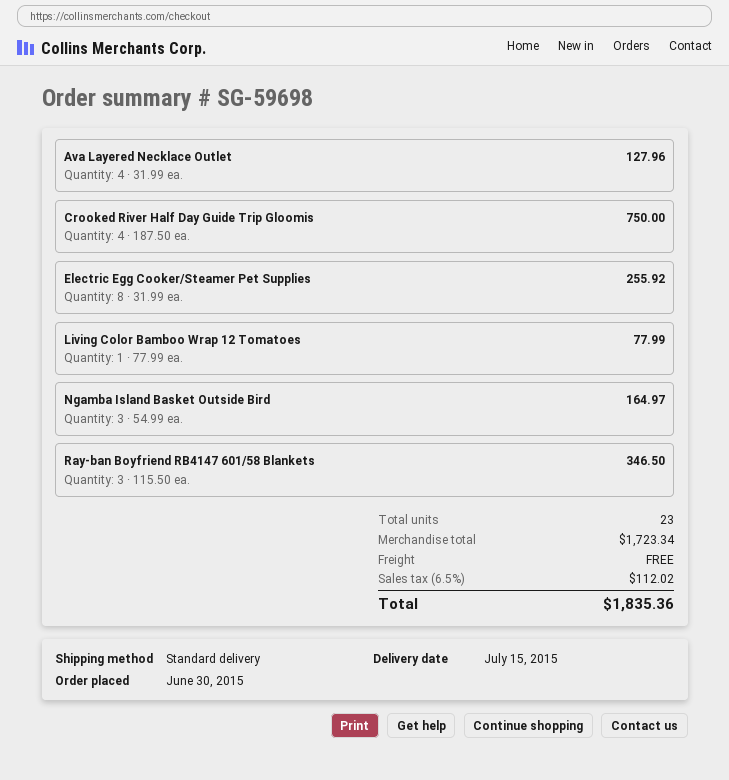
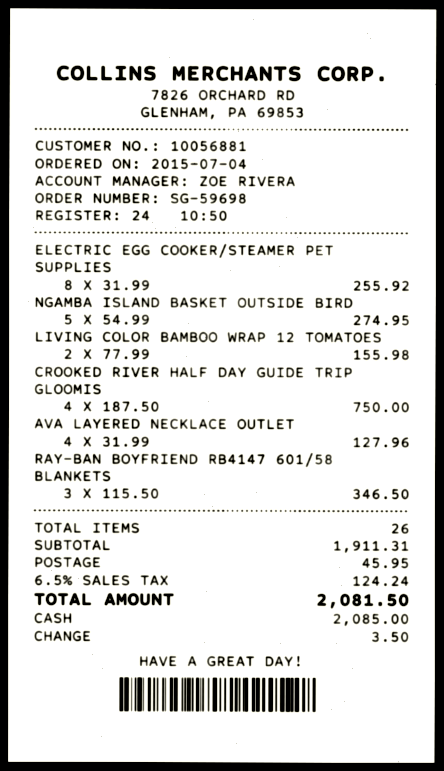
order date: 2015-06-30 -> 2015-07-04
Living Color Bamboo Wrap 12 Tomatoes: 1 x 77.99 = 77.99 -> 2 x 77.99 = 155.98
Ngamba Island Basket Outside Bird: 3 x 54.99 = 164.97 -> 5 x 54.99 = 274.95
total quantity: 23 -> 26
subtotal: 1723.34 -> 1911.31
shipping: 0.00 -> 45.95
tax: 6.5% = 112.02 -> 6.5% = 124.24
total: 1835.36 -> 2081.50

